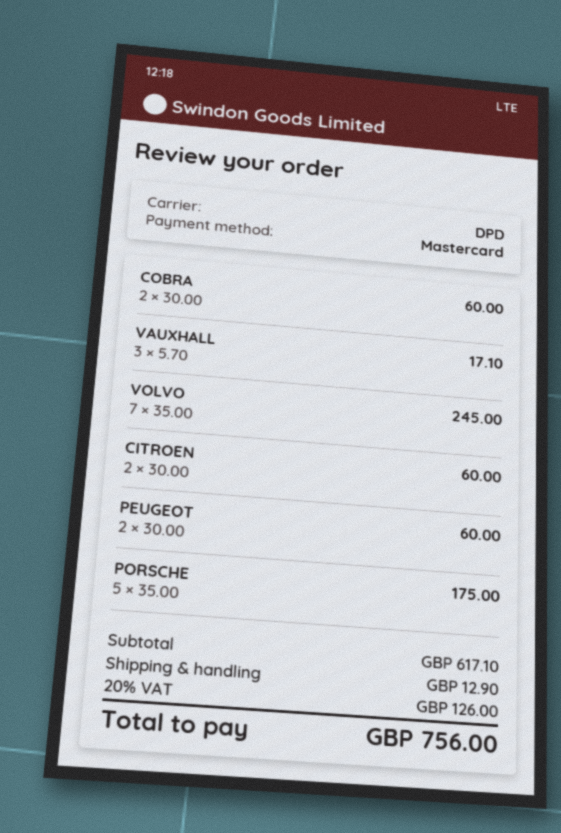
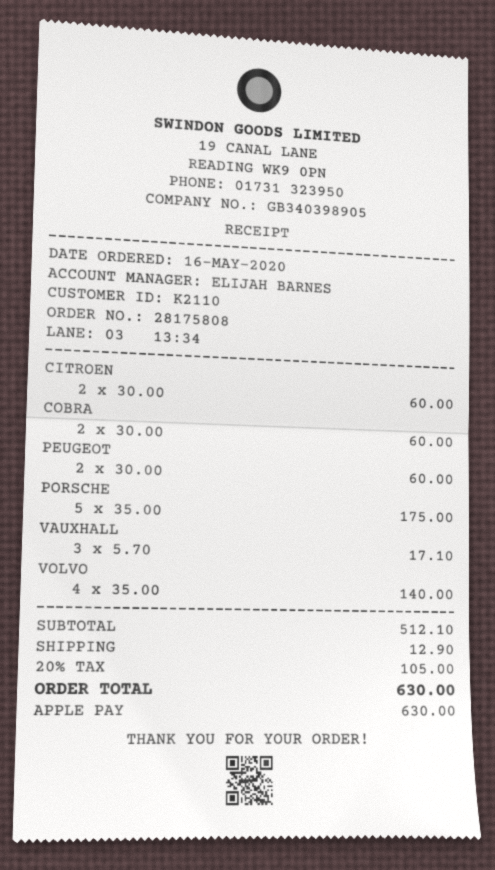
payment method: Mastercard -> Apple Pay
VOLVO: 7 x 35.00 = 245.00 -> 4 x 35.00 = 140.00
subtotal: 617.10 -> 512.10
tax: 20% = 126.00 -> 20% = 105.00
total: 756.00 -> 630.00

